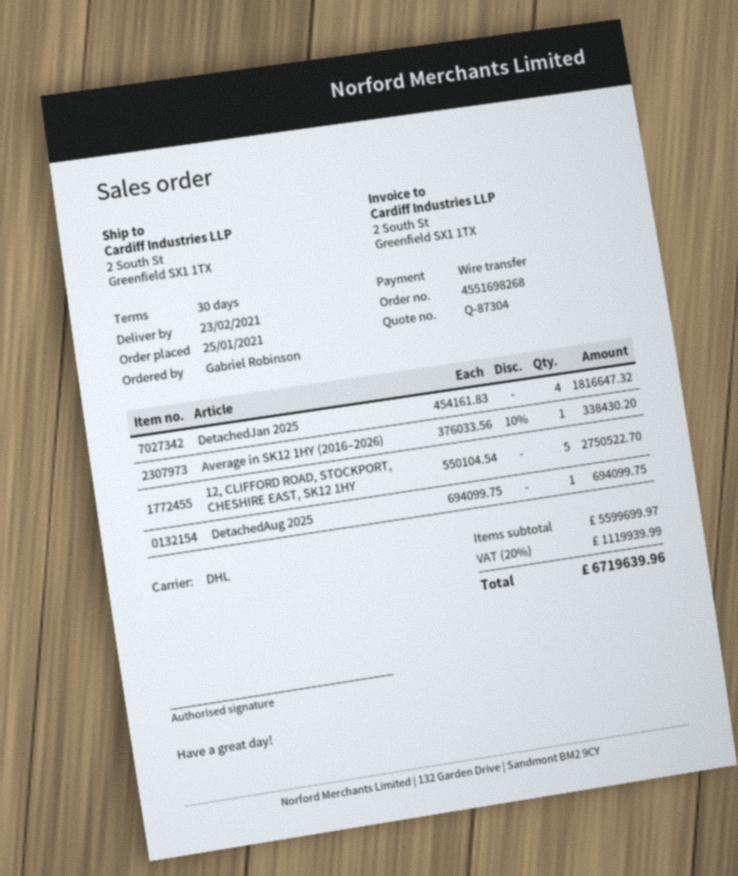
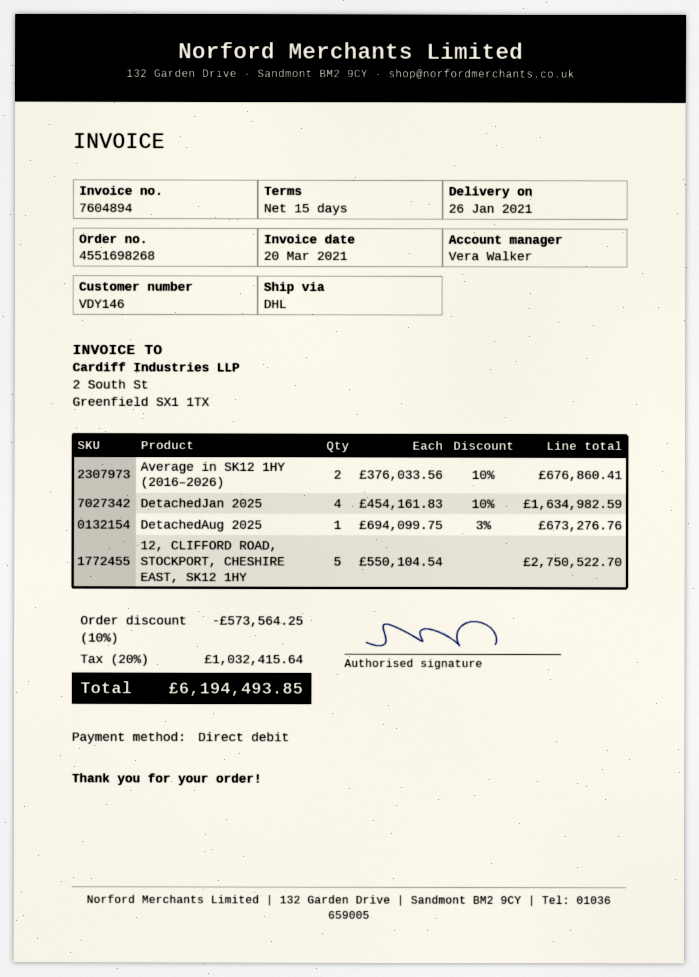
delivery date: 2021-02-23 -> 2021-01-26
payment terms: 30 days -> 15 days
payment method: bank transfer -> direct debit
DetachedJan 2025: 4 x 454161.83 = 1816647.32 -> 4 x 454161.83 - 10% = 1634982.59
Average in SK12 1HY (2016–2026): 1 x 376033.56 - 10% = 338430.20 -> 2 x 376033.56 - 10% = 676860.41
DetachedAug 2025: 1 x 694099.75 = 694099.75 -> 1 x 694099.75 - 3% = 673276.76
discount: none -> 10% = 573564.25
tax: 20% = 1119939.99 -> 20% = 1032415.64
total: 6719639.96 -> 6194493.85

